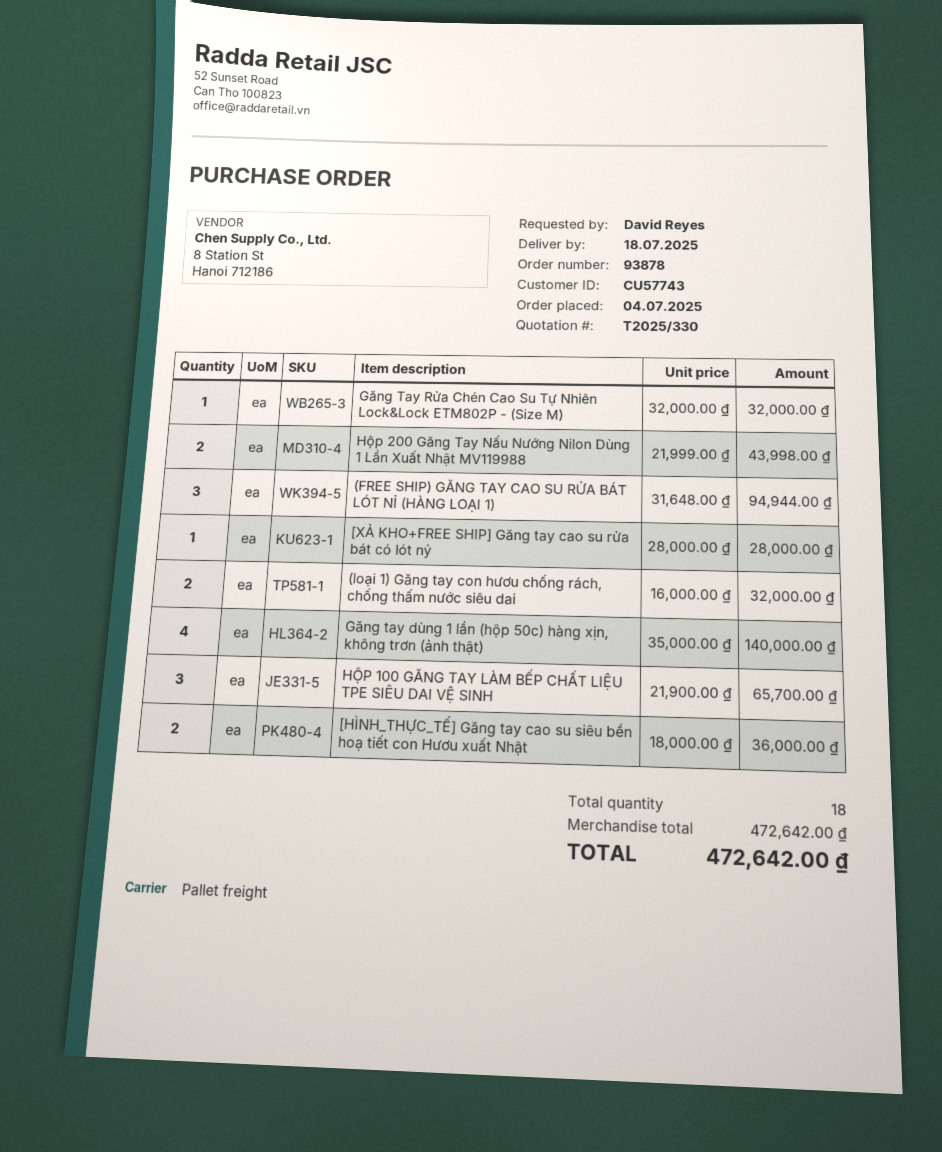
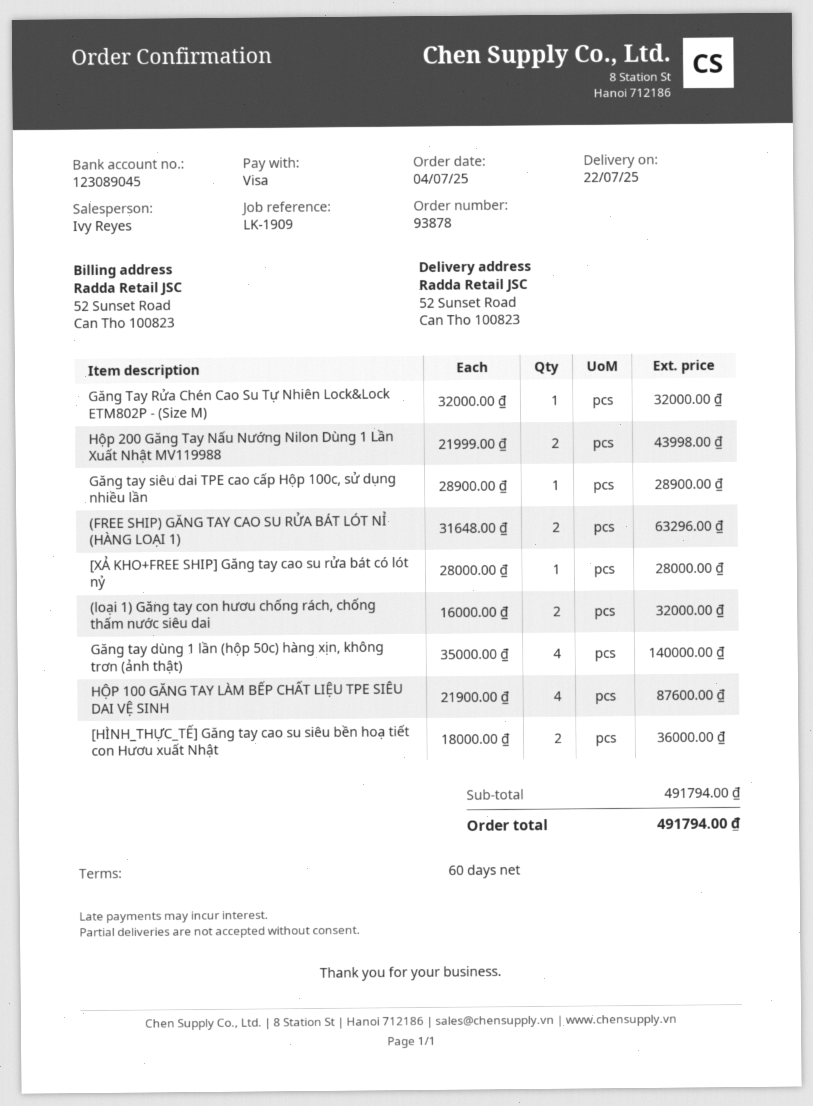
delivery date: 2025-07-18 -> 2025-07-22
(FREE SHIP) GĂNG TAY CAO SU RỬA BÁT LÓT NỈ (HÀNG LOẠI 1): 3 x 31648.00 = 94944.00 -> 2 x 31648.00 = 63296.00
HỘP 100 GĂNG TAY LÀM BẾP CHẤT LIỆU TPE SIÊU DAI VỆ SINH: 3 x 21900.00 = 65700.00 -> 4 x 21900.00 = 87600.00
Găng tay siêu dai TPE cao cấp Hộp 100c, sử dụng nhiều lần: none -> 1 x 28900.00 = 28900.00
subtotal: 472642.00 -> 491794.00
total: 472642.00 -> 491794.00

